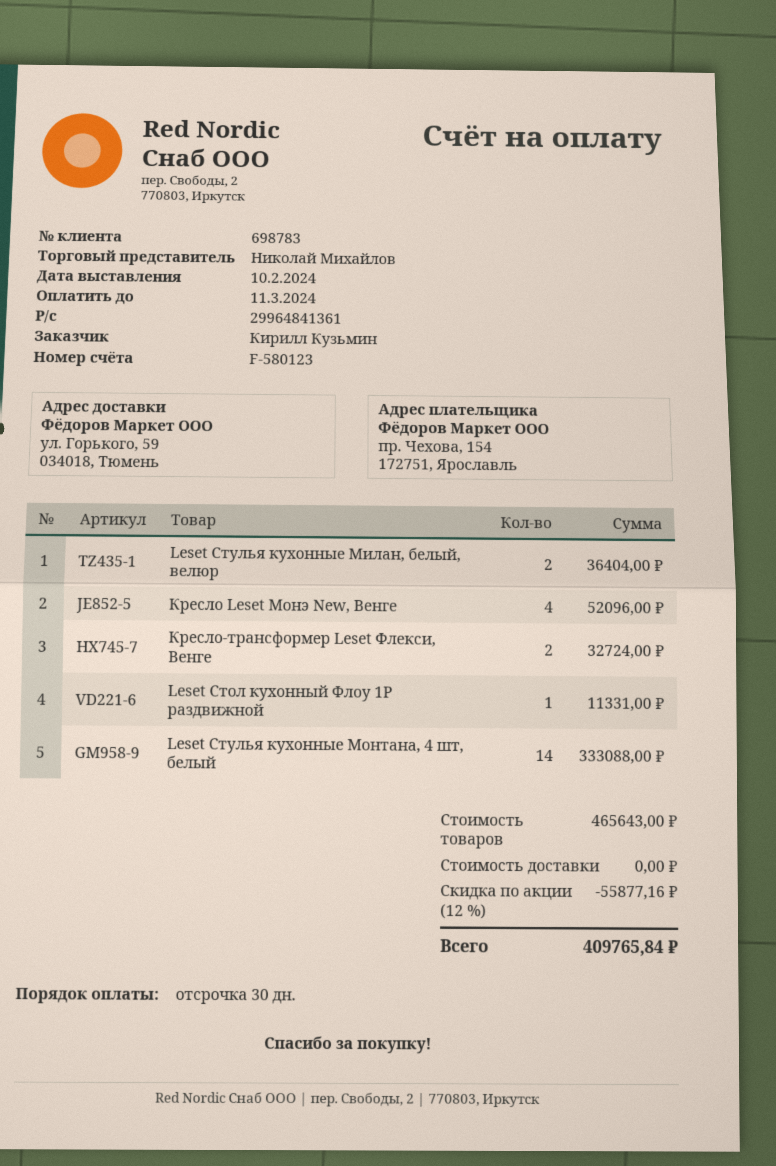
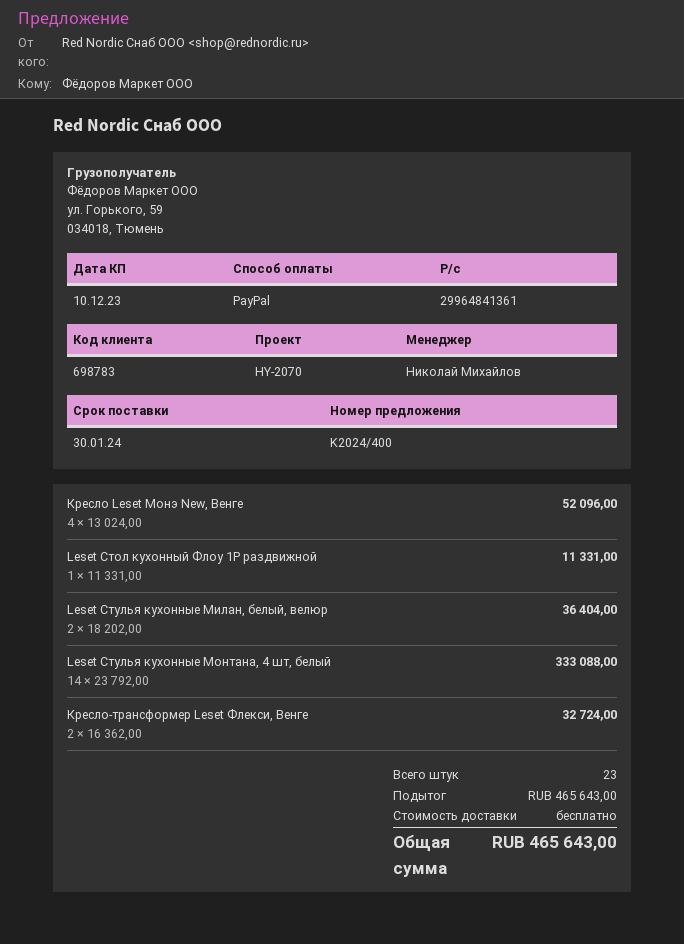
discount: 12% = 55877.16 -> none
total: 409765.84 -> 465643.00

